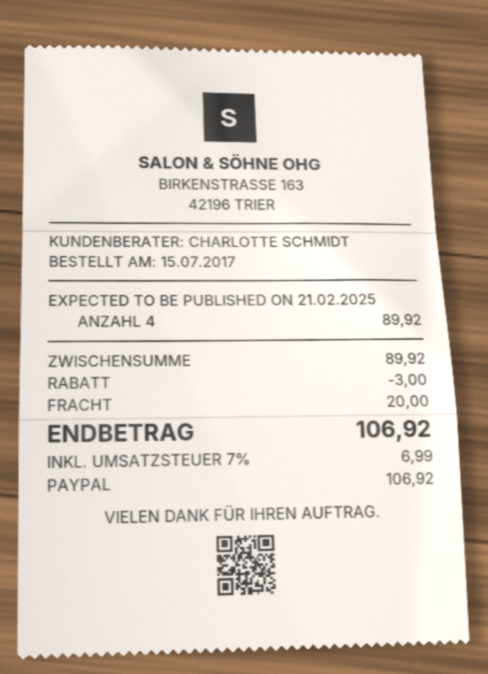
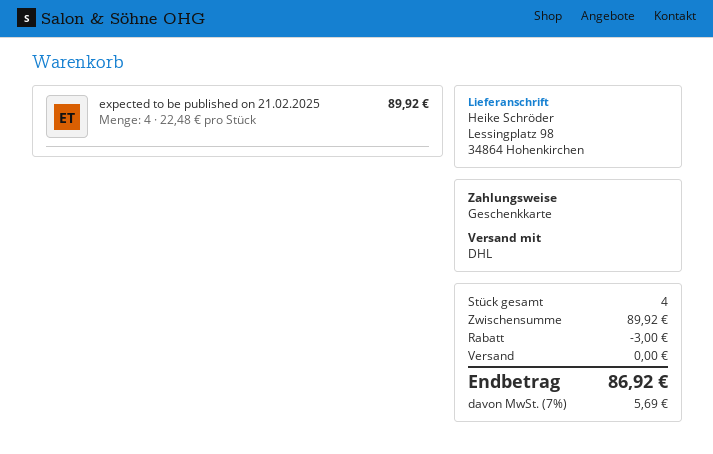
payment method: PayPal -> gift card
shipping: 20.00 -> 0.00
tax: 7% = 6.99 -> 7% = 5.69
total: 106.92 -> 86.92

